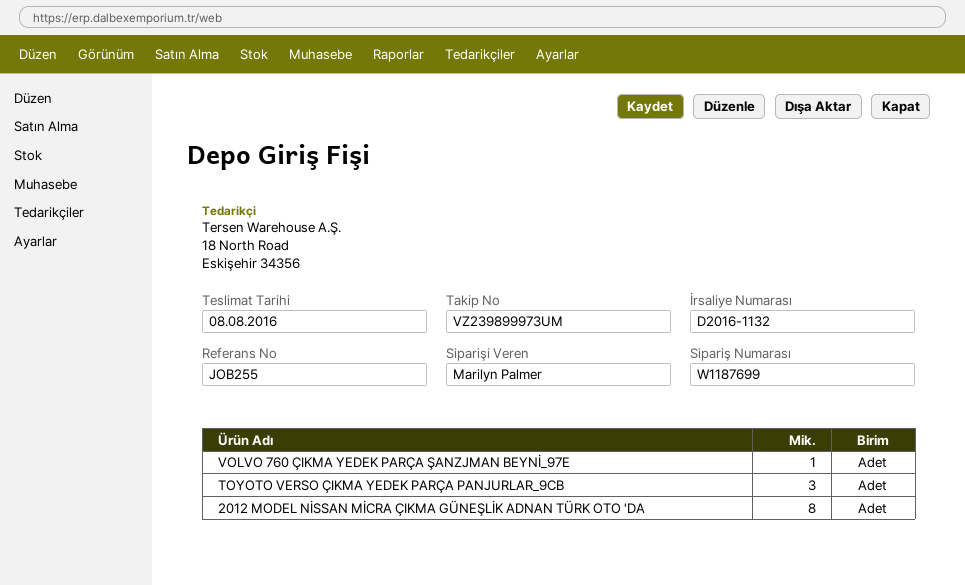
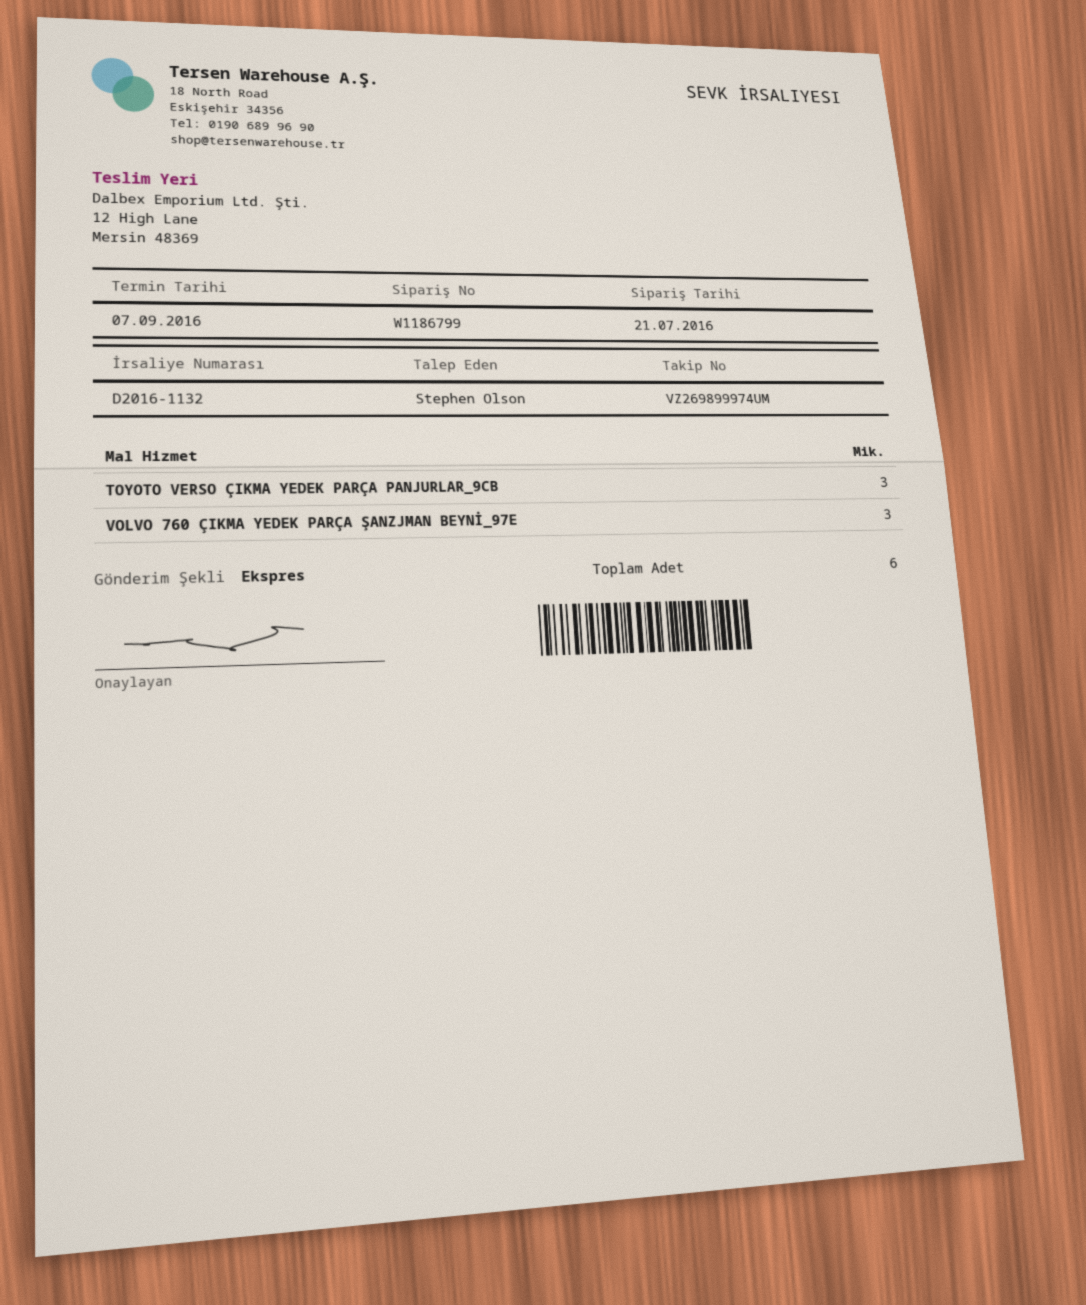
order number: W1187699 -> W1186799
delivery date: 2016-08-08 -> 2016-09-07
ordered by: Marilyn Palmer -> Stephen Olson
tracking number: VZ239899973UM -> VZ269899974UM
VOLVO 760 ÇIKMA YEDEK PARÇA ŞANZJMAN BEYNİ_97E: 1 -> 3
2012 MODEL NİSSAN MİCRA ÇIKMA GÜNEŞLİK ADNAN TÜRK OTO 'DA: 8 -> none

